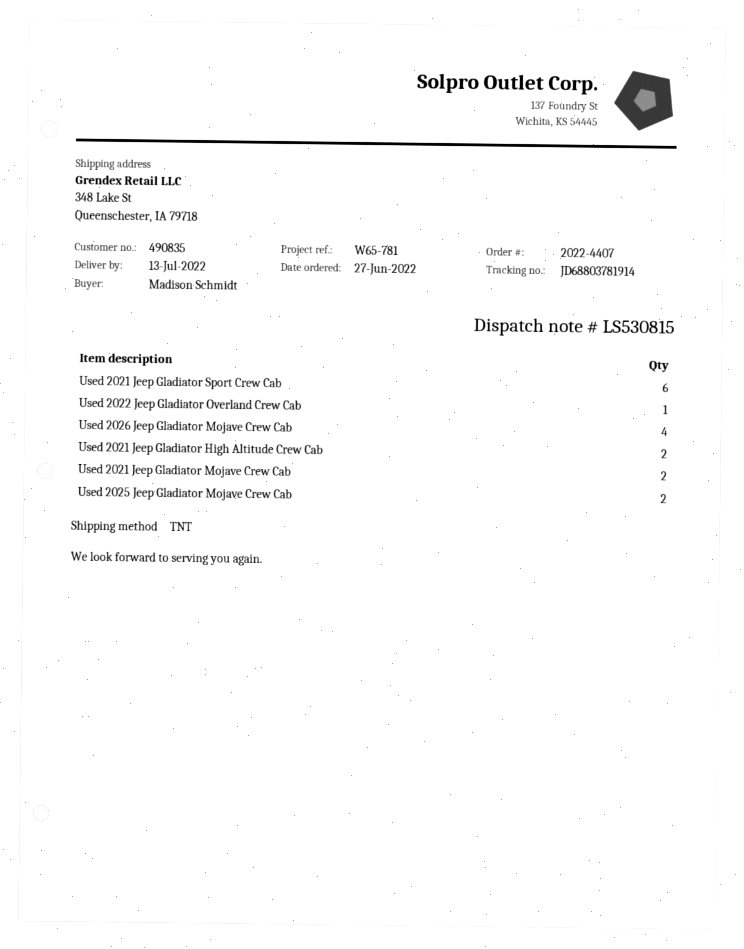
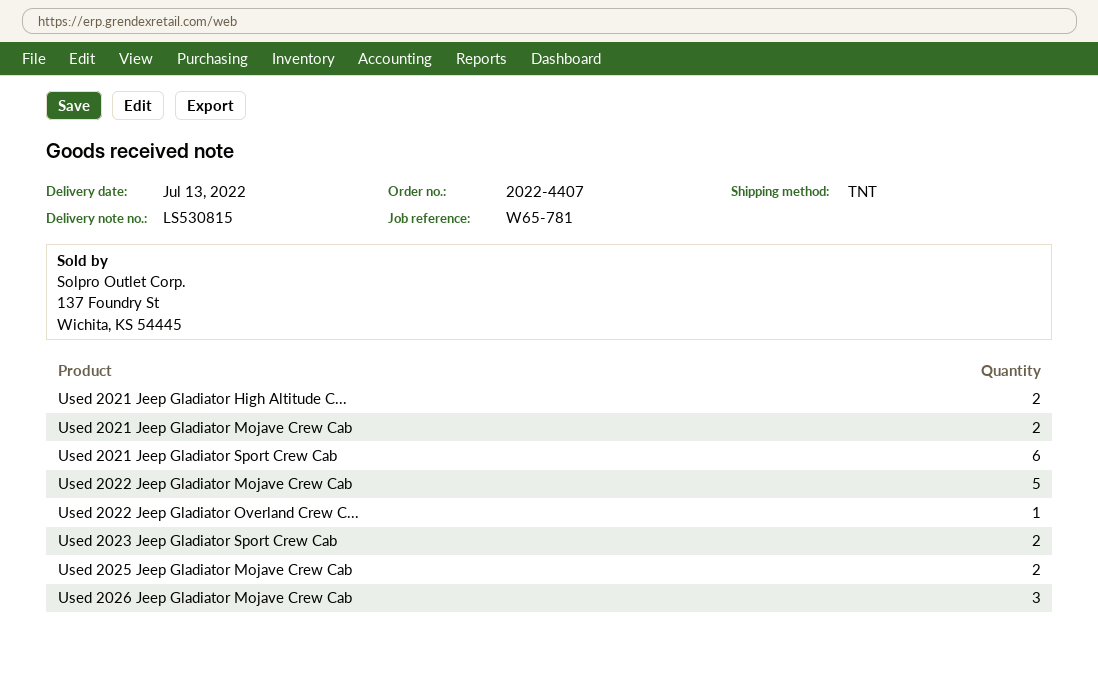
Used 2026 Jeep Gladiator Mojave Crew Cab: 4 -> 3
Used 2022 Jeep Gladiator Mojave Crew Cab: none -> 5
Used 2023 Jeep Gladiator Sport Crew Cab: none -> 2

